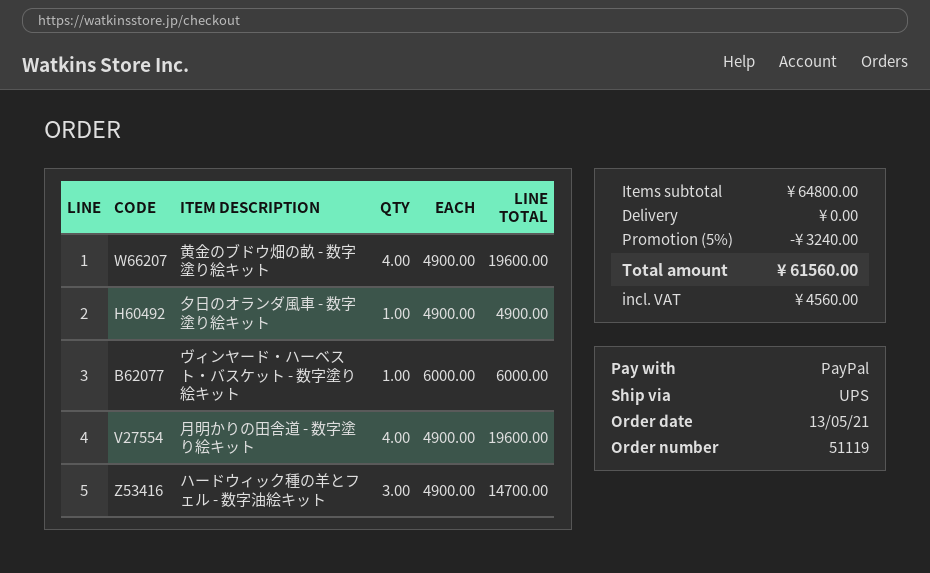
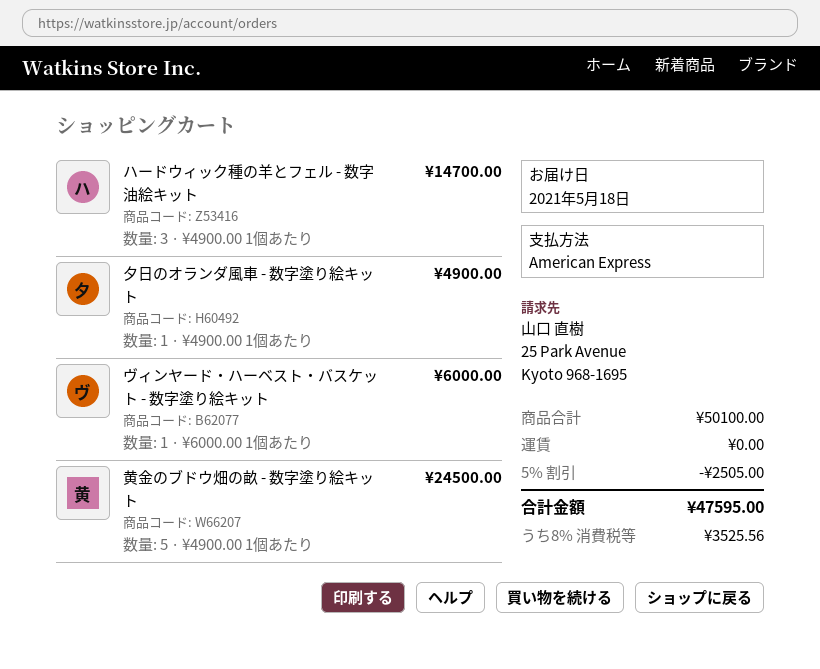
payment method: PayPal -> American Express
黄金のブドウ畑の畝 - 数字塗り絵キット: 4 x 4900.00 = 19600.00 -> 5 x 4900.00 = 24500.00
月明かりの田舎道 - 数字塗り絵キット: 4 x 4900.00 = 19600.00 -> none
subtotal: 64800.00 -> 50100.00
discount: 5% = 3240.00 -> 5% = 2505.00
tax: 4560.00 -> 3525.56
total: 61560.00 -> 47595.00

